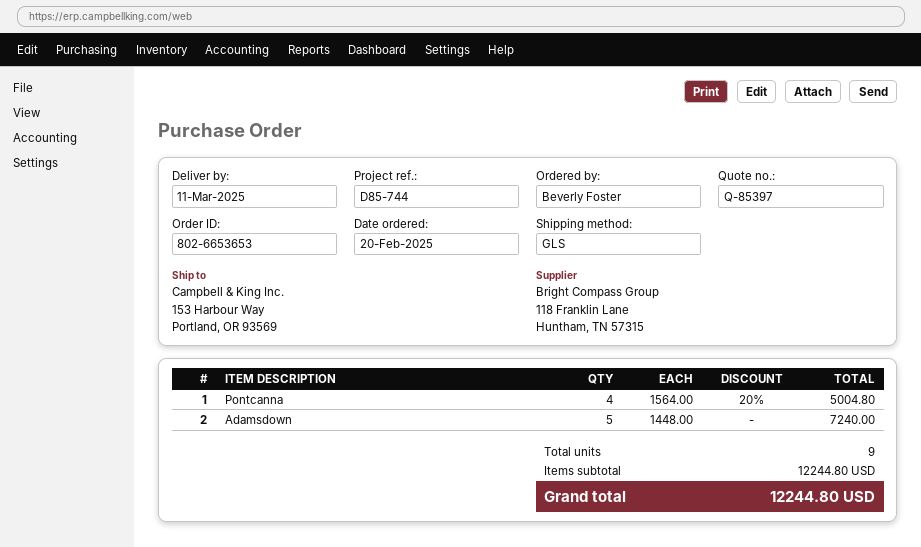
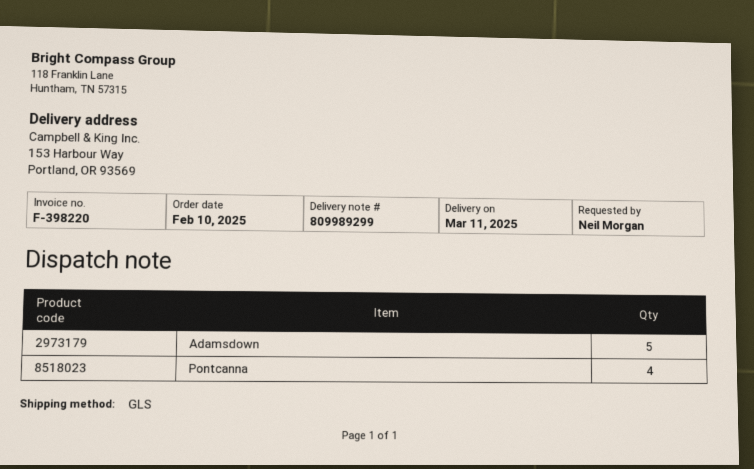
order date: 2025-02-20 -> 2025-02-10
ordered by: Beverly Foster -> Neil Morgan

